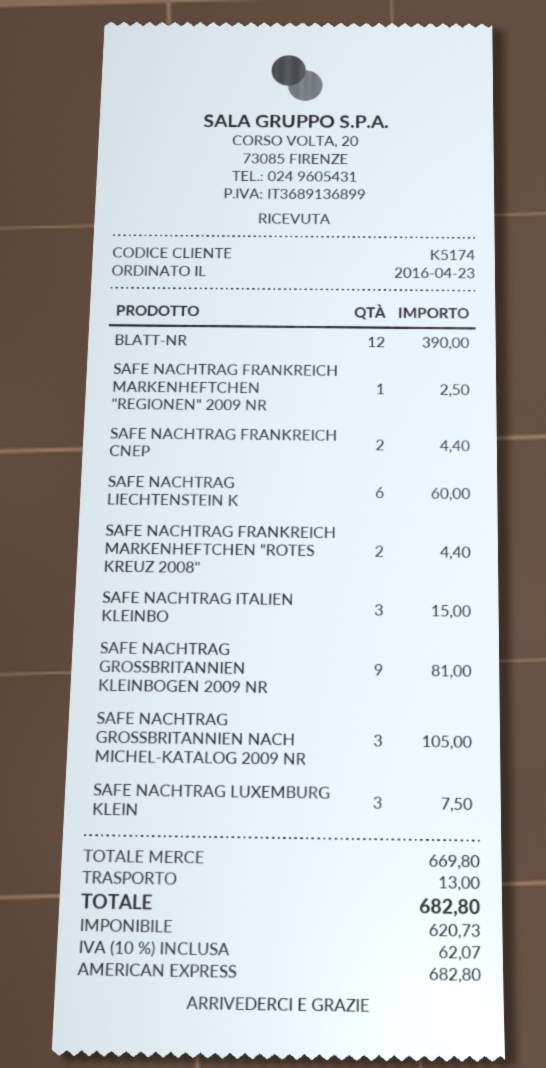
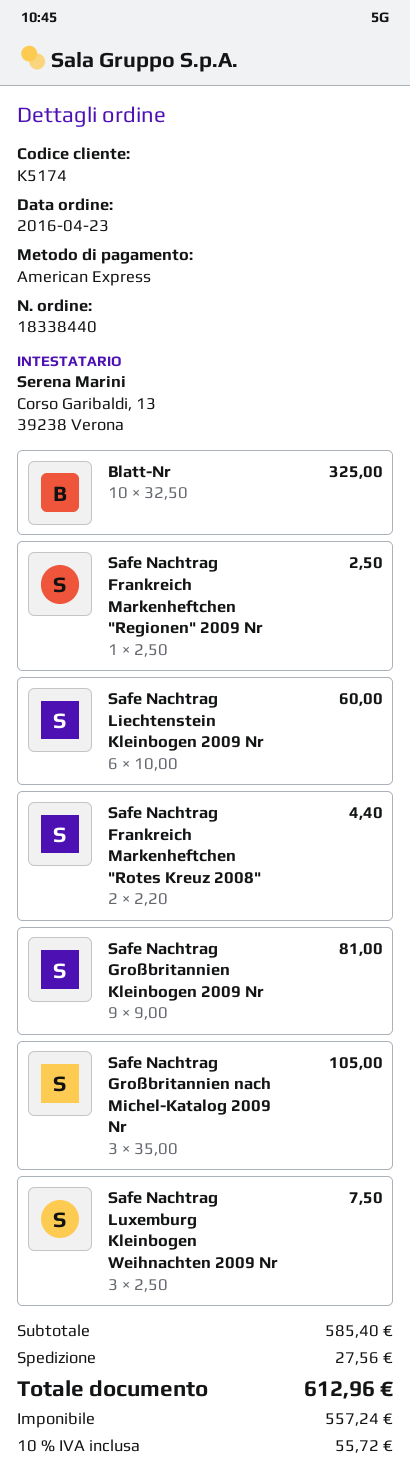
BLATT-NR: 12 for 390.00 -> 10 for 325.00
SAFE NACHTRAG FRANKREICH CNEP: 2 for 4.40 -> none
SAFE NACHTRAG ITALIEN KLEINBO: 3 for 15.00 -> none
subtotal: 669.80 -> 585.40
shipping: 13.00 -> 27.56
net: 620.73 -> 557.24
tax: 10% = 62.07 -> 10% = 55.72
total: 682.80 -> 612.96

